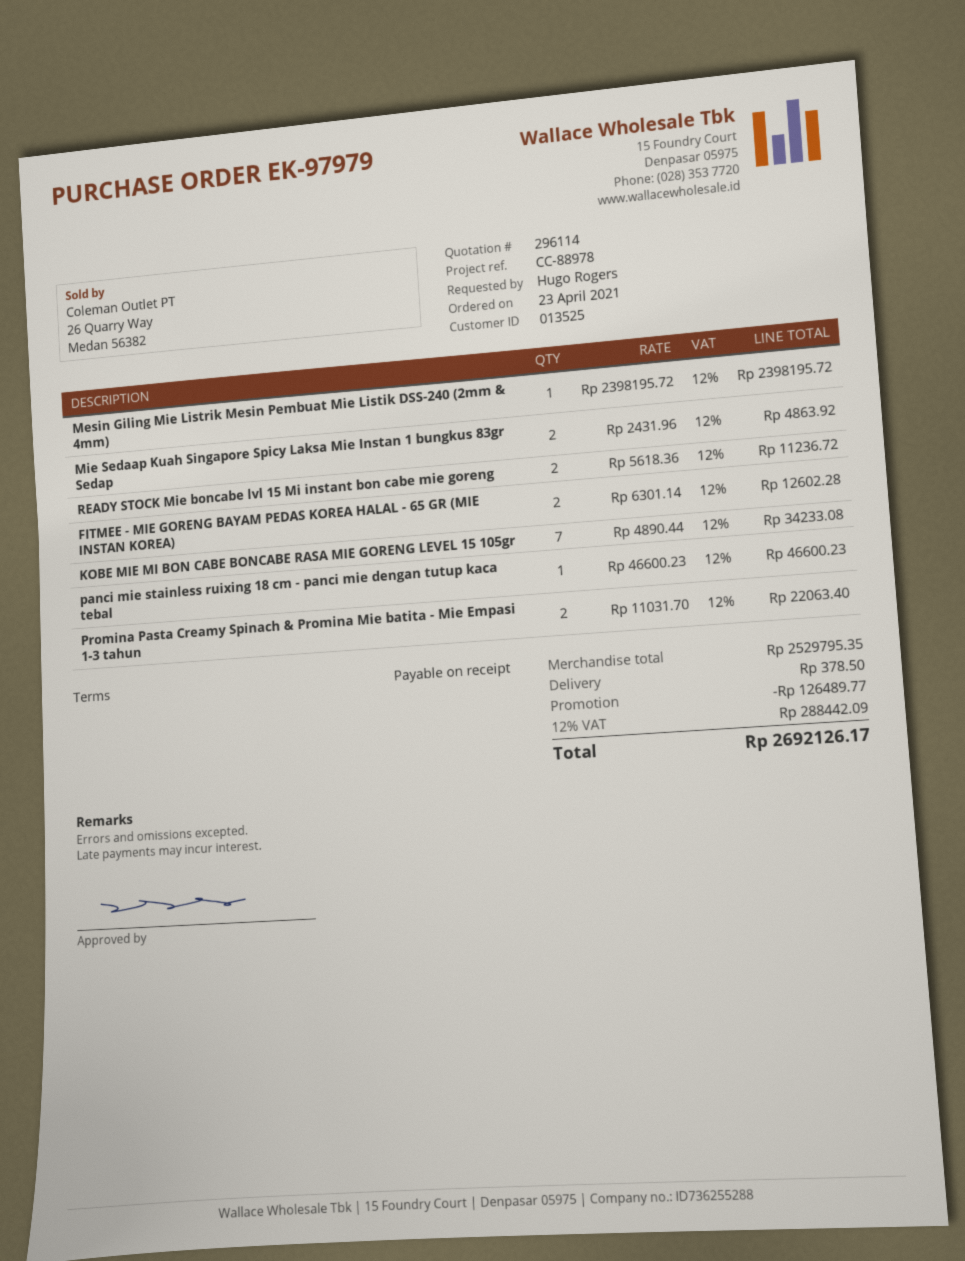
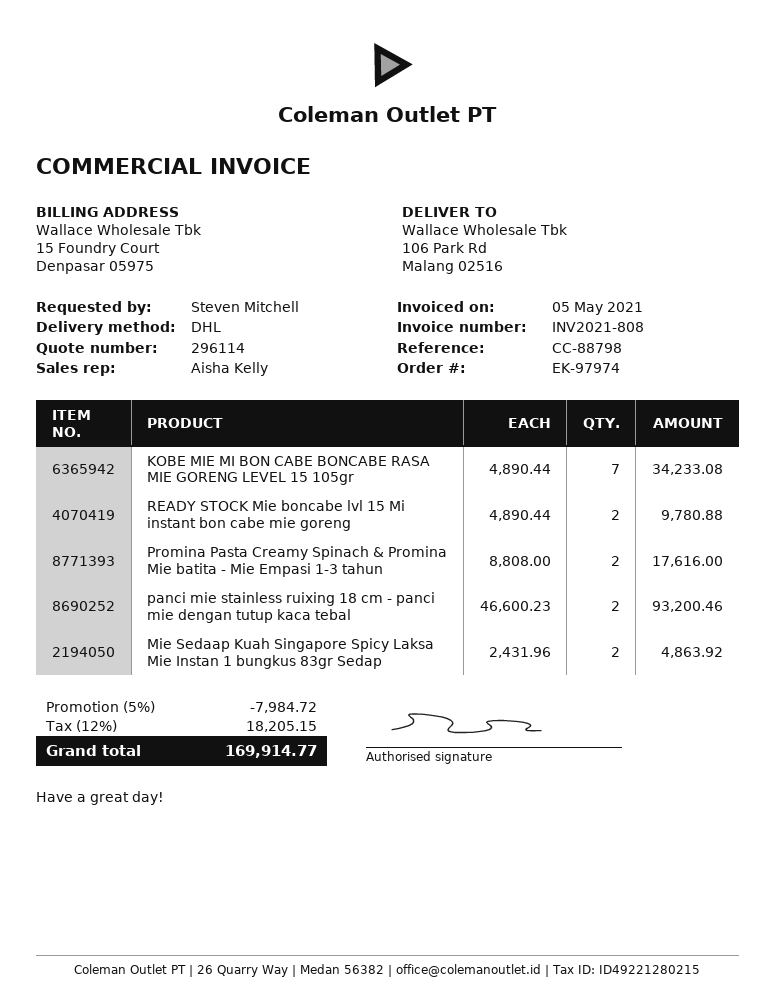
order number: EK-97979 -> EK-97974
reference: CC-88978 -> CC-88798
ordered by: Hugo Rogers -> Steven Mitchell
Mesin Giling Mie Listrik Mesin Pembuat Mie Listik DSS-240 (2mm & 4mm): 1 x 2398195.72 = 2398195.72 -> none
READY STOCK Mie boncabe lvl 15 Mi instant bon cabe mie goreng: 2 x 5618.36 = 11236.72 -> 2 x 4890.44 = 9780.88
FITMEE - MIE GORENG BAYAM PEDAS KOREA HALAL - 65 GR (MIE INSTAN KOREA): 2 x 6301.14 = 12602.28 -> none
panci mie stainless ruixing 18 cm - panci mie dengan tutup kaca tebal: 1 x 46600.23 = 46600.23 -> 2 x 46600.23 = 93200.46
Promina Pasta Creamy Spinach & Promina Mie batita - Mie Empasi 1-3 tahun: 2 x 11031.70 = 22063.40 -> 2 x 8808.00 = 17616.00
discount: 126489.77 -> 7984.72
shipping: 378.50 -> none
tax: 12% = 288442.09 -> 12% = 18205.15
total: 2692126.17 -> 169914.77

